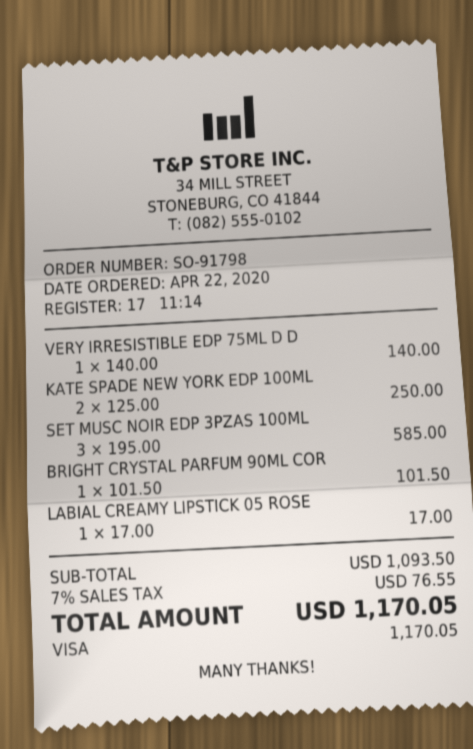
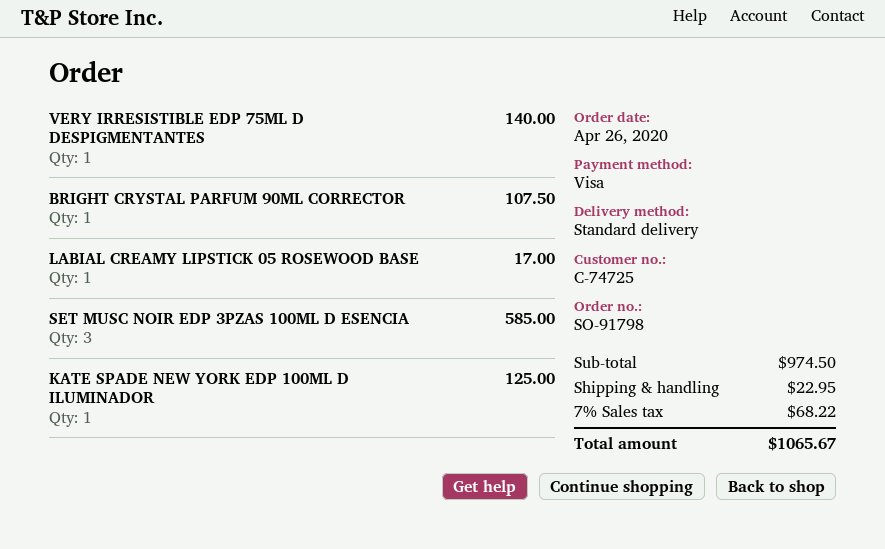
order date: 2020-04-22 -> 2020-04-26
KATE SPADE NEW YORK EDP 100ML: 2 for 250.00 -> 1 for 125.00
BRIGHT CRYSTAL PARFUM 90ML COR: 1 for 101.50 -> 1 for 107.50
subtotal: 1093.50 -> 974.50
shipping: none -> 22.95
tax: 7% = 76.55 -> 7% = 68.22
total: 1170.05 -> 1065.67

